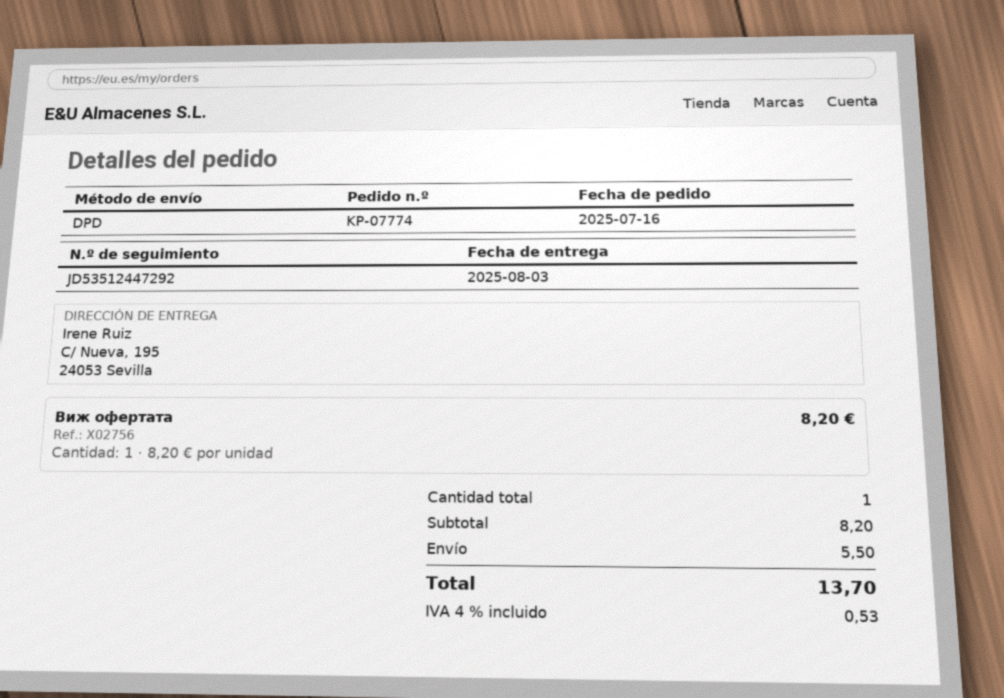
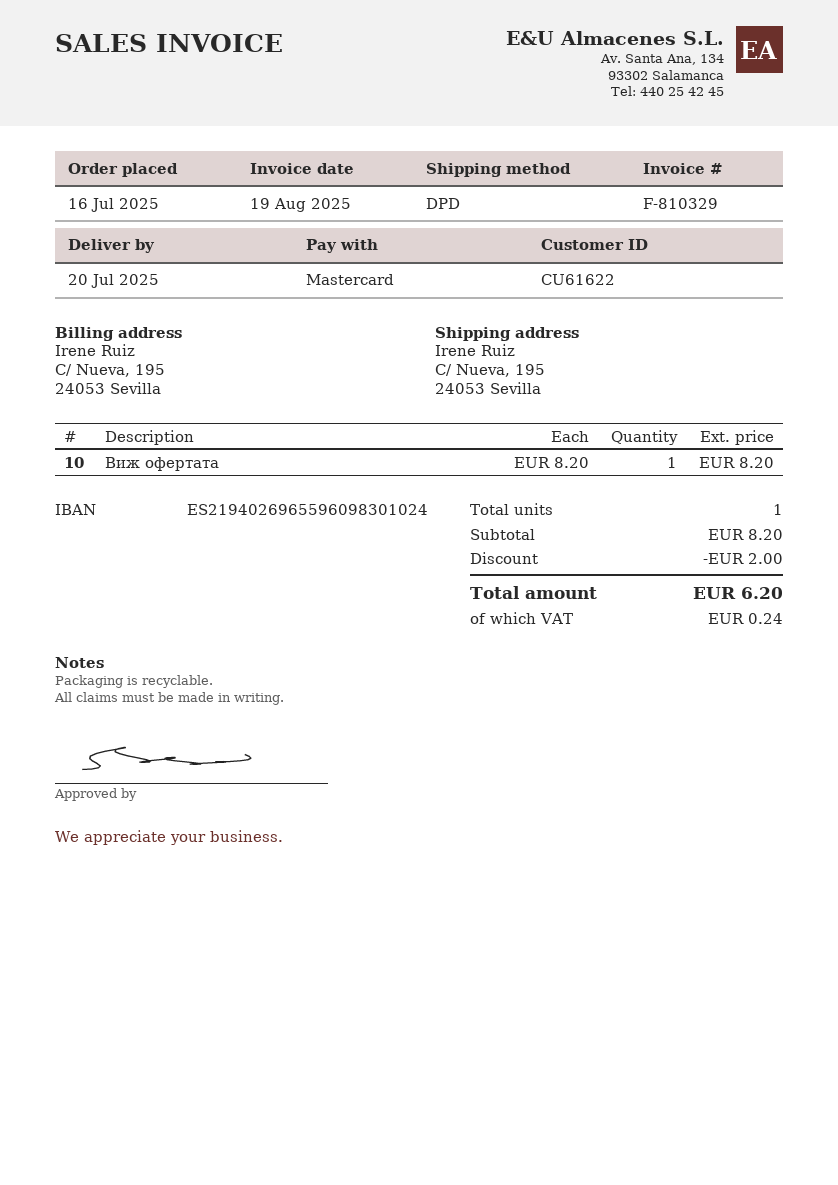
delivery date: 2025-08-03 -> 2025-07-20
discount: none -> 2.00
shipping: 5.50 -> none
tax: 0.53 -> 0.24
total: 13.70 -> 6.20

